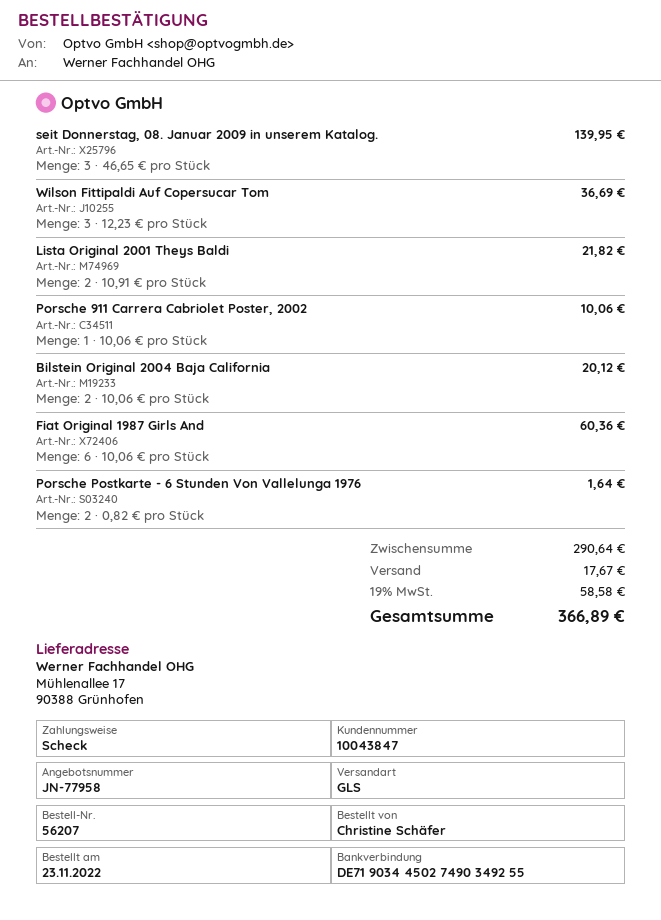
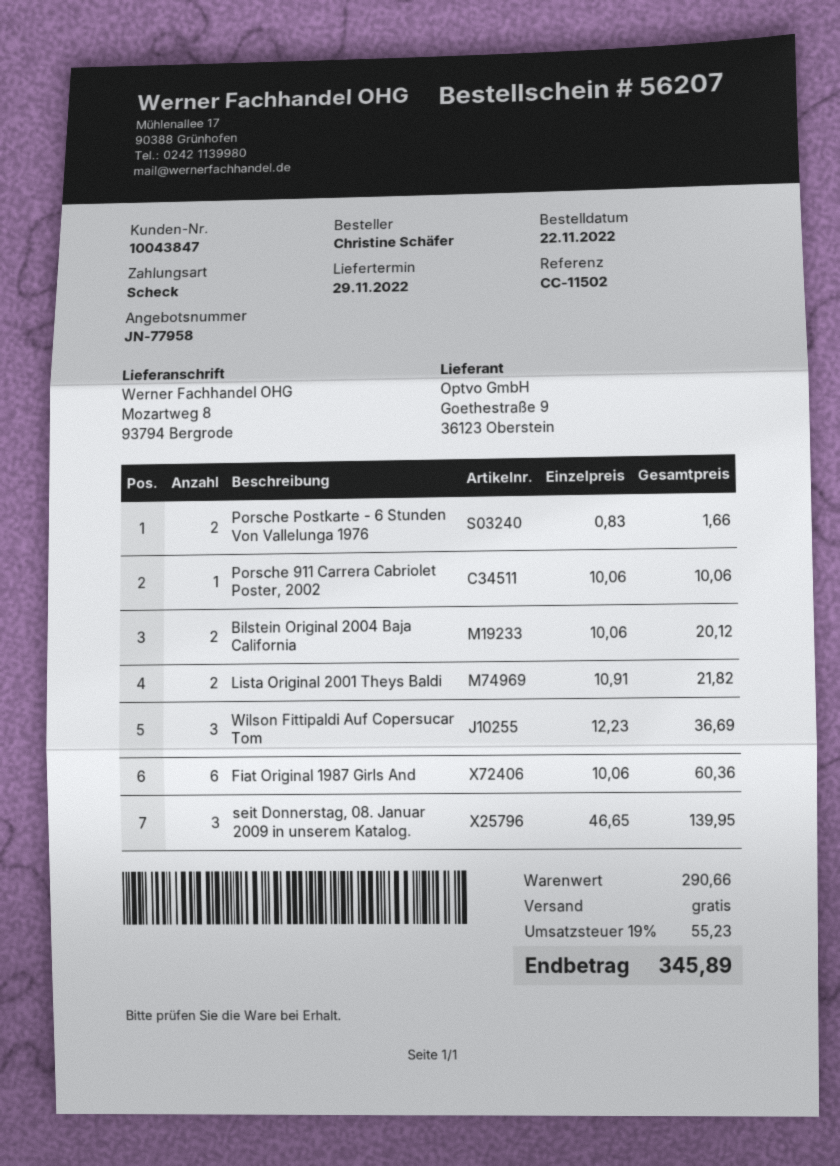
order date: 2022-11-23 -> 2022-11-22
ship to: Mühlenallee 17, 90388 Grünhofen -> Mozartweg 8, 93794 Bergrode
Porsche Postkarte - 6 Stunden Von Vallelunga 1976: 2 x 0.82 = 1.64 -> 2 x 0.83 = 1.66
subtotal: 290.64 -> 290.66
shipping: 17.67 -> 0.00
tax: 19% = 58.58 -> 19% = 55.23
total: 366.89 -> 345.89

